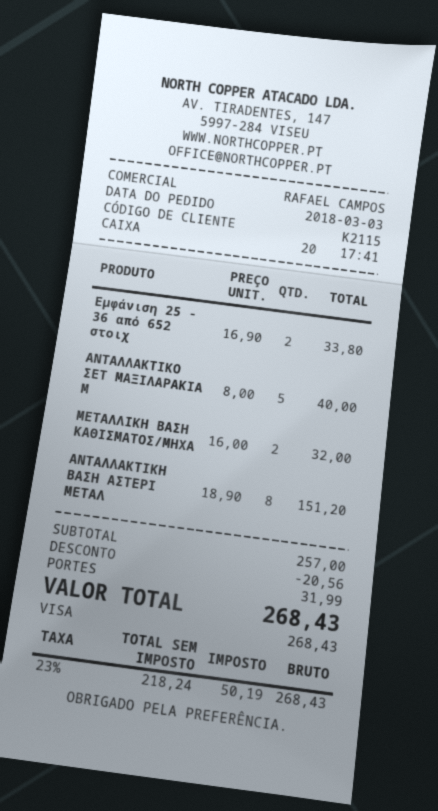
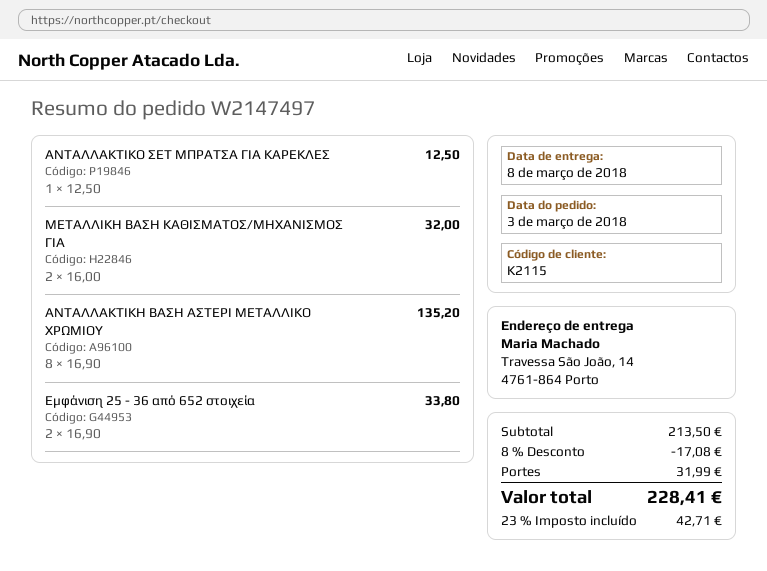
ΑΝΤΑΛΛΑΚΤΙΚΟ ΣΕΤ ΜΑΞΙΛΑΡΑΚΙΑ Μ: 5 x 8.00 = 40.00 -> none
ΑΝΤΑΛΛΑΚΤΙΚΗ ΒΑΣΗ ΑΣΤΕΡΙ ΜΕΤΑΛ: 8 x 18.90 = 151.20 -> 8 x 16.90 = 135.20
ΑΝΤΑΛΛΑΚΤΙΚΟ ΣΕΤ ΜΠΡΑΤΣΑ ΓΙΑ ΚΑΡΕΚΛΕΣ: none -> 1 x 12.50 = 12.50
subtotal: 257.00 -> 213.50
discount: 20.56 -> 17.08
tax: 23% = 50.19 -> 23% = 42.71
total: 268.43 -> 228.41

